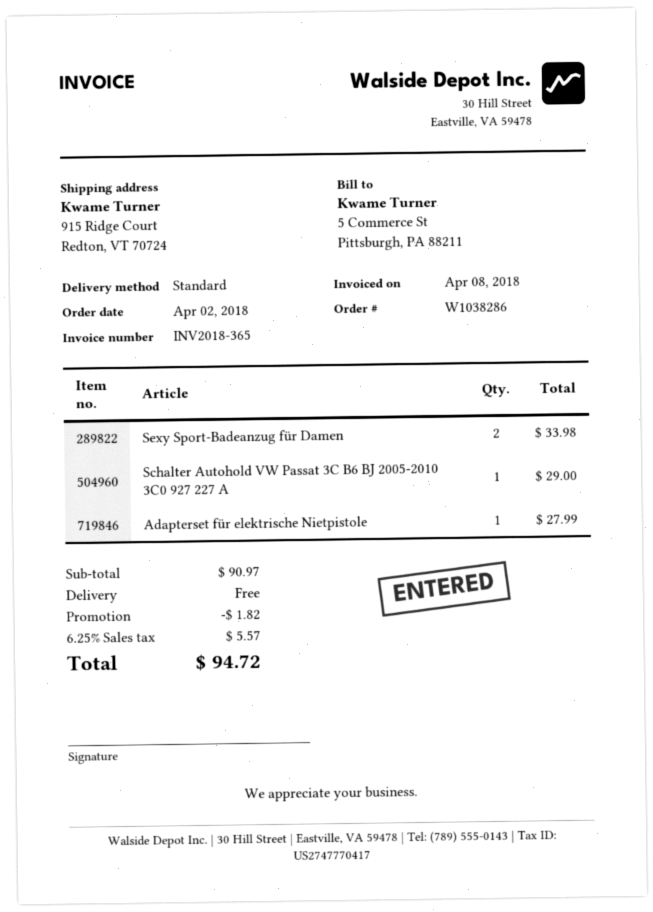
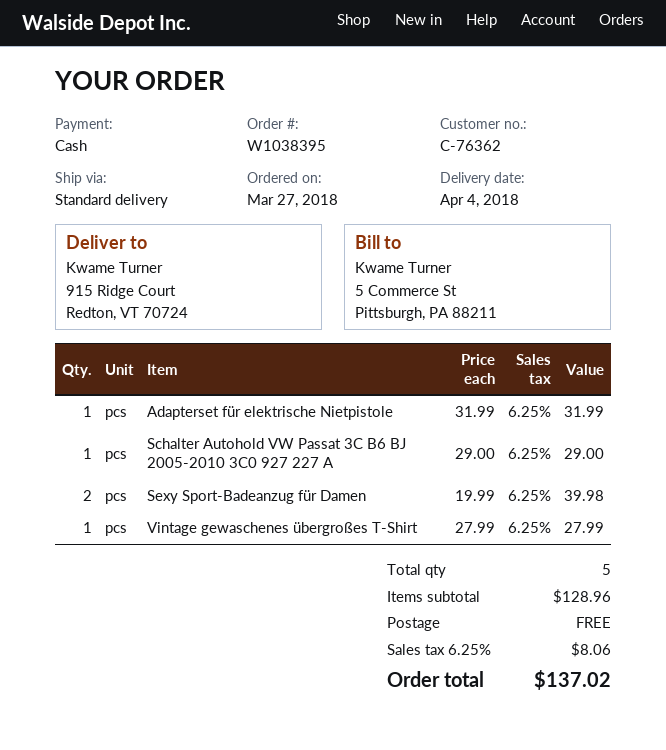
order number: W1038286 -> W1038395
order date: 2018-04-02 -> 2018-03-27
Sexy Sport-Badeanzug für Damen: 2 for 33.98 -> 2 for 39.98
Adapterset für elektrische Nietpistole: 1 for 27.99 -> 1 for 31.99
Vintage gewaschenes übergroßes T-Shirt: none -> 1 for 27.99
subtotal: 90.97 -> 128.96
discount: 1.82 -> none
tax: 6.25% = 5.57 -> 6.25% = 8.06
total: 94.72 -> 137.02

